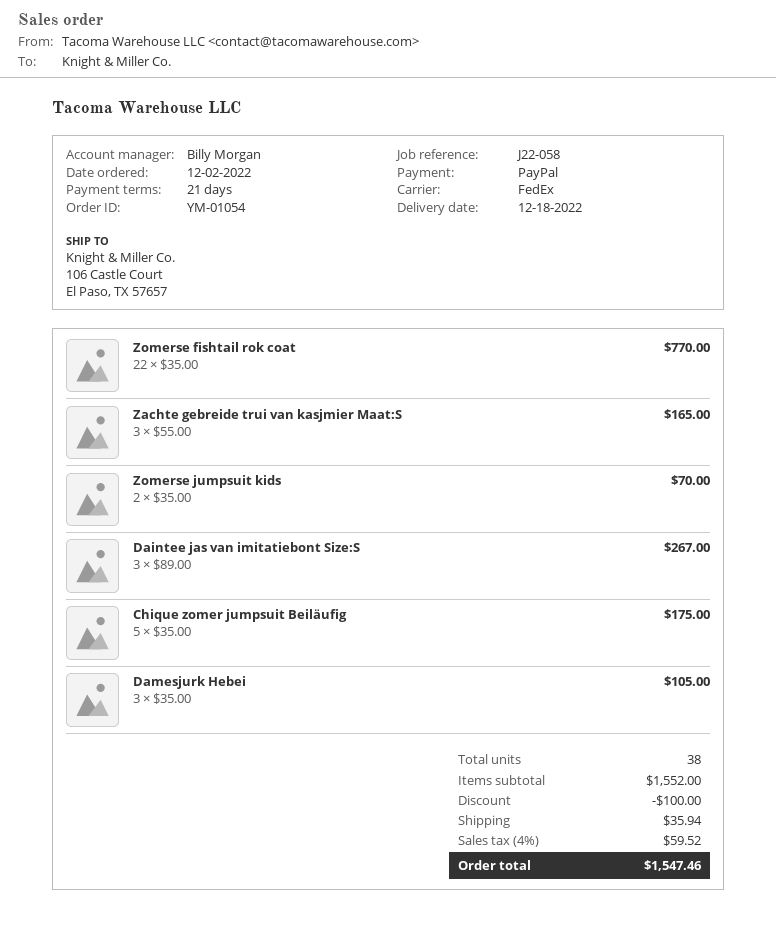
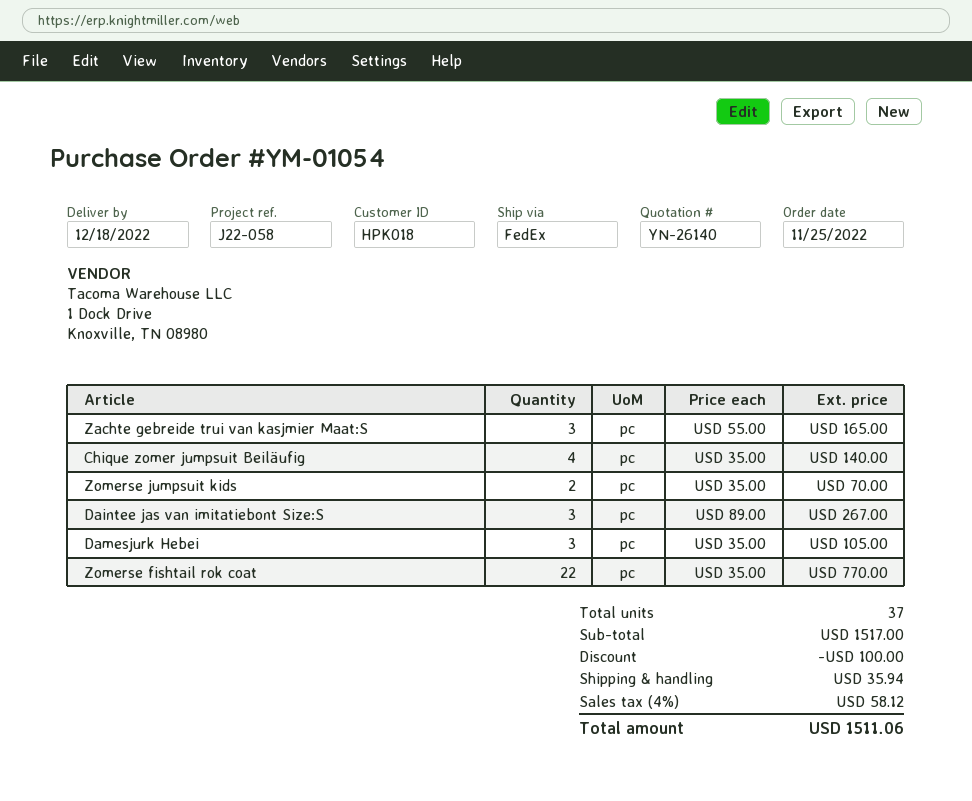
order date: 2022-12-02 -> 2022-11-25
Chique zomer jumpsuit Beiläufig: 5 x 35.00 = 175.00 -> 4 x 35.00 = 140.00
total quantity: 38 -> 37
subtotal: 1552.00 -> 1517.00
tax: 4% = 59.52 -> 4% = 58.12
total: 1547.46 -> 1511.06

